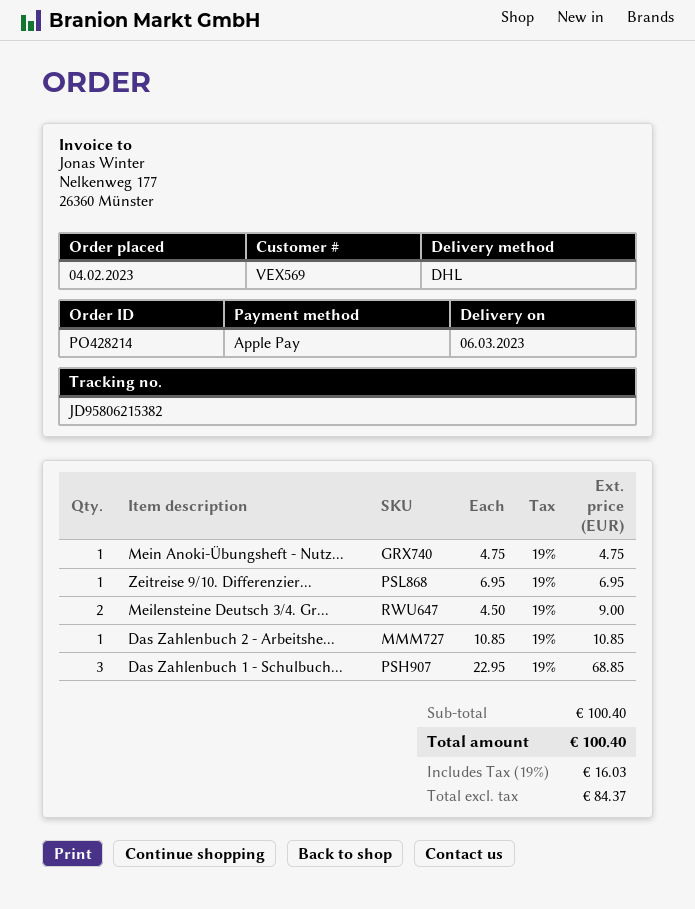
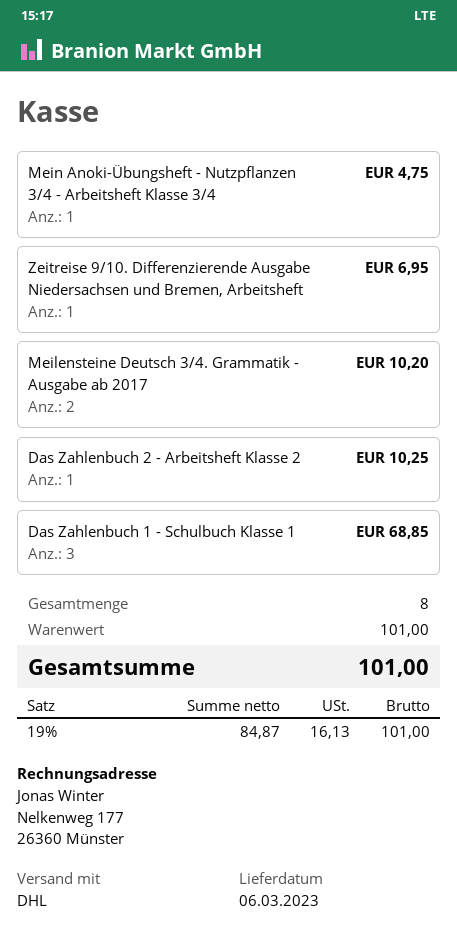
Meilensteine Deutsch 3/4. Gr...: 2 for 9.00 -> 2 for 10.20
Das Zahlenbuch 2 - Arbeitshe...: 1 for 10.85 -> 1 for 10.25
subtotal: 100.40 -> 101.00
net: 84.37 -> 84.87
tax: 19% = 16.03 -> 19% = 16.13
total: 100.40 -> 101.00

